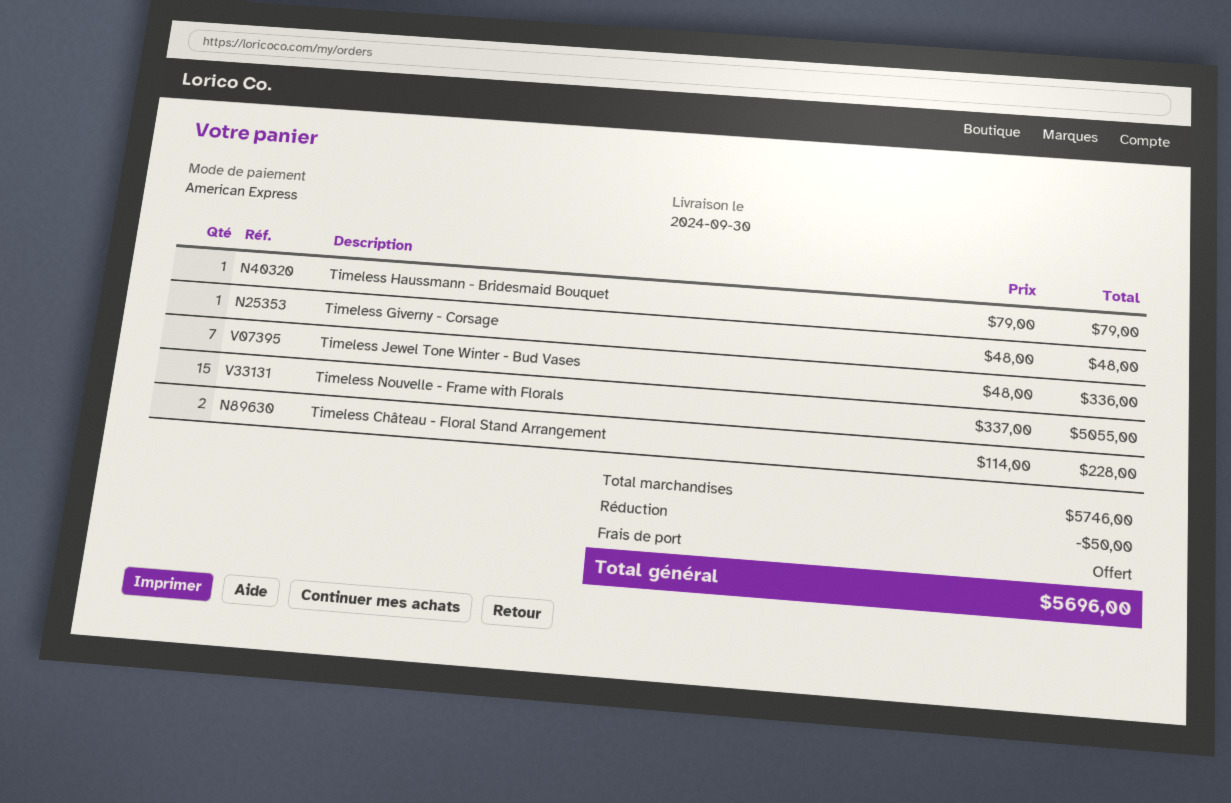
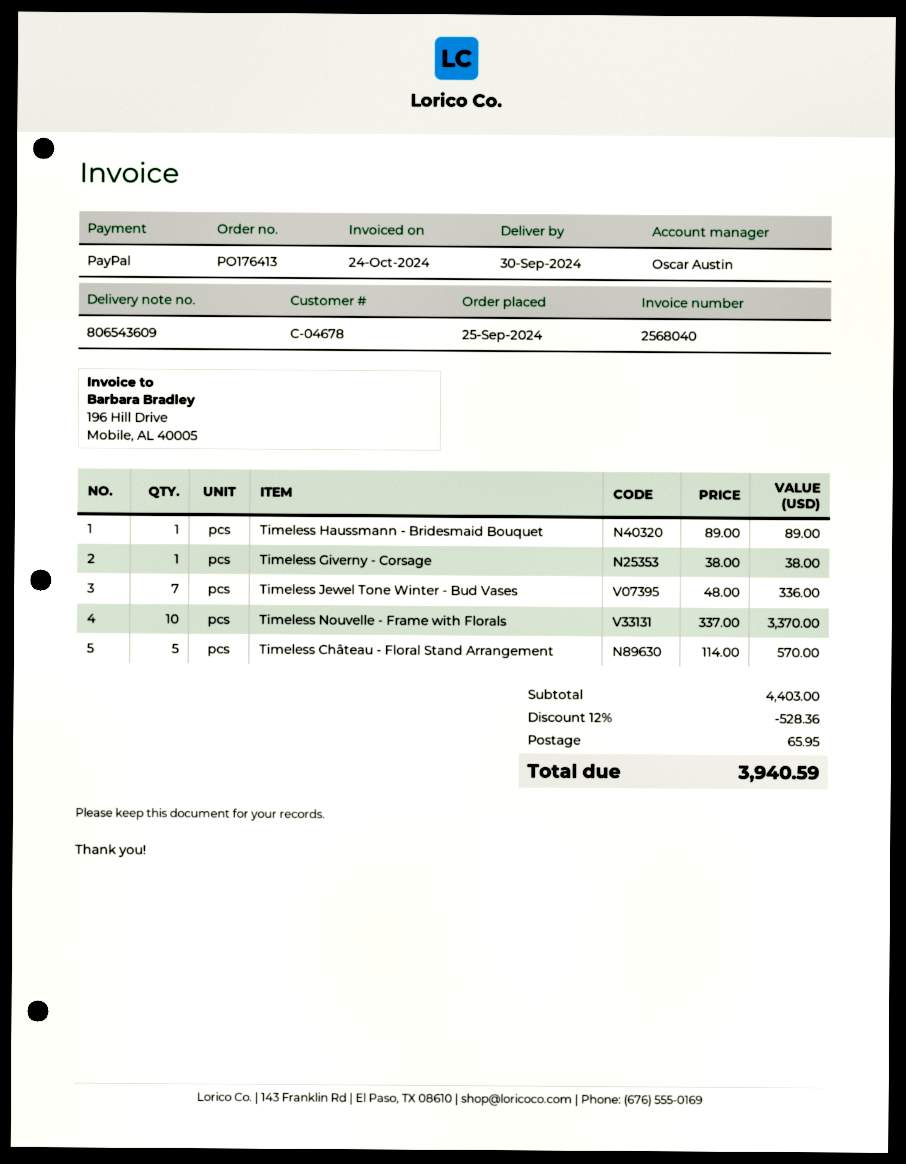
payment method: American Express -> PayPal
Timeless Haussmann - Bridesmaid Bouquet: 1 x 79.00 = 79.00 -> 1 x 89.00 = 89.00
Timeless Giverny - Corsage: 1 x 48.00 = 48.00 -> 1 x 38.00 = 38.00
Timeless Nouvelle - Frame with Florals: 15 x 337.00 = 5055.00 -> 10 x 337.00 = 3370.00
Timeless Château - Floral Stand Arrangement: 2 x 114.00 = 228.00 -> 5 x 114.00 = 570.00
subtotal: 5746.00 -> 4403.00
discount: 50.00 -> 528.36
shipping: 0.00 -> 65.95
total: 5696.00 -> 3940.59

